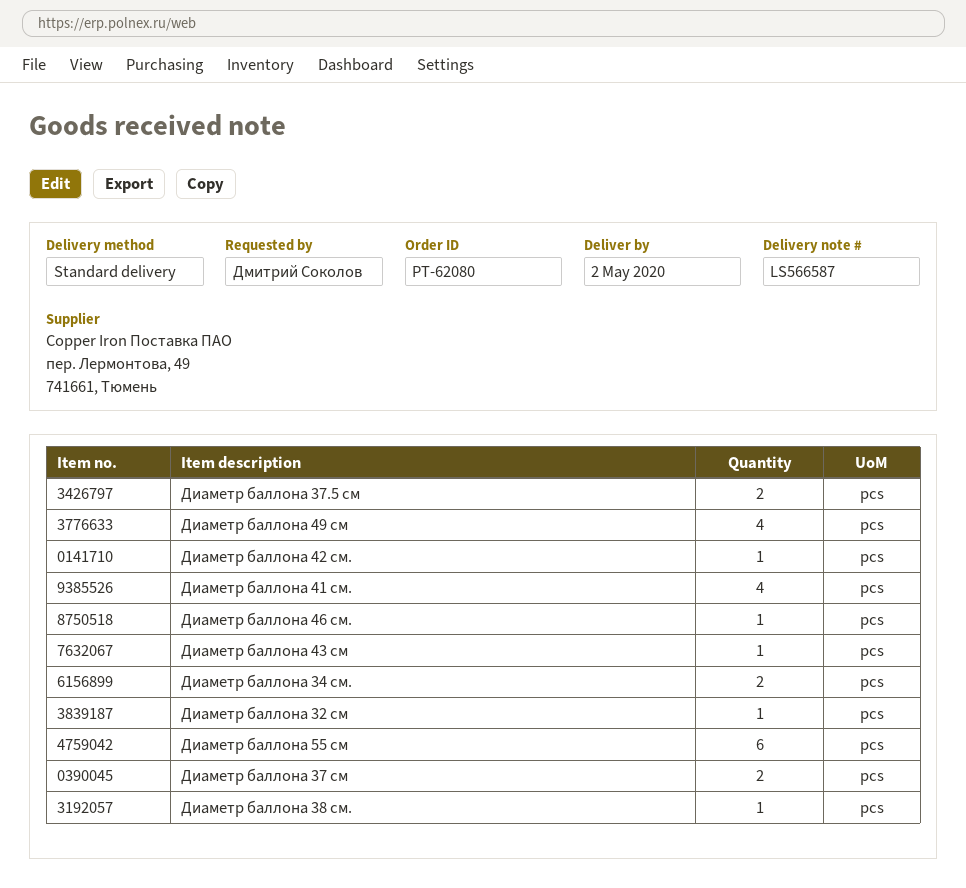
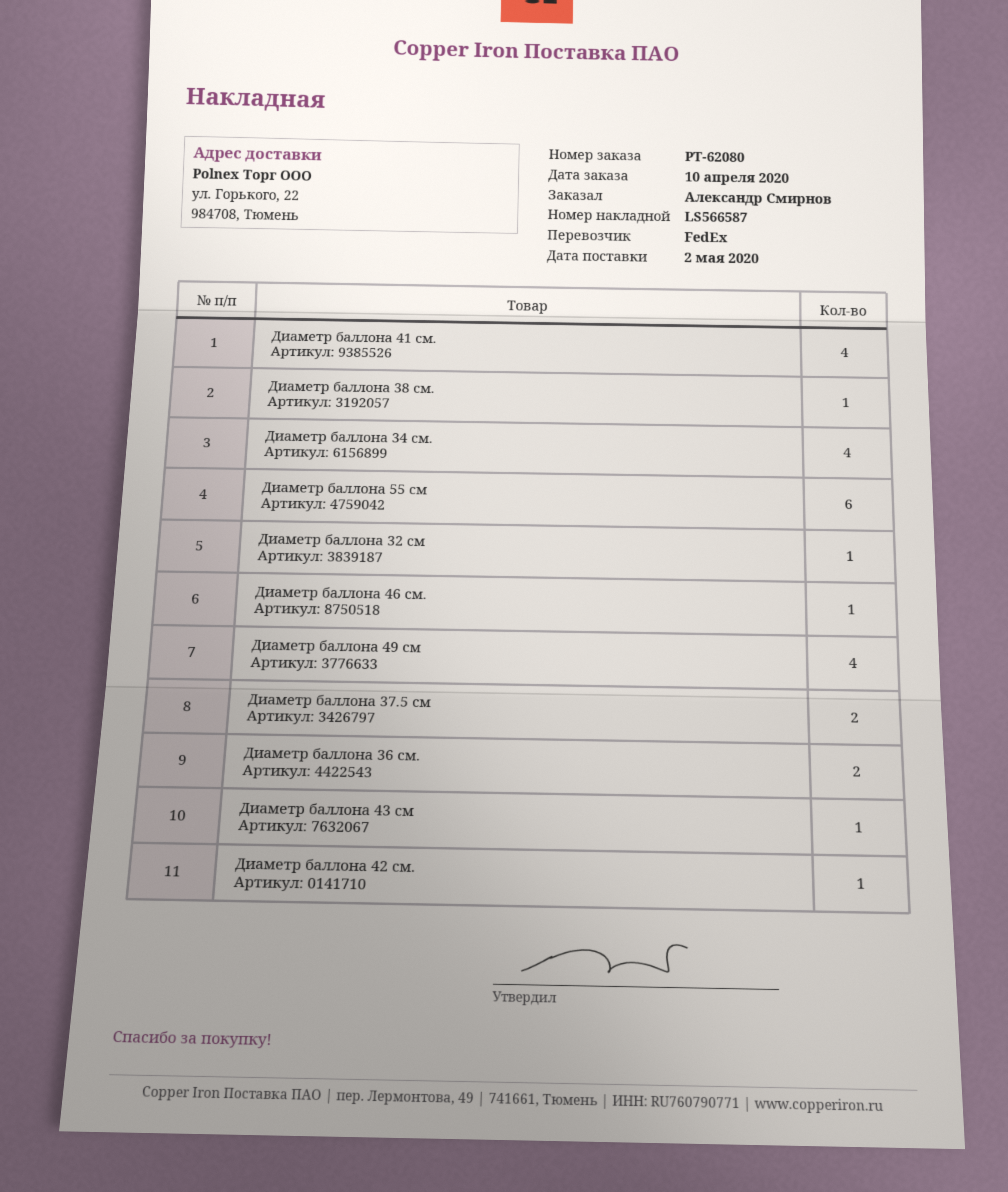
ordered by: Дмитрий Соколов -> Александр Смирнов
shipping method: standard -> FedEx
Диаметр баллона 34 см.: 2 -> 4
Диаметр баллона 37 см: 2 -> none
Диаметр баллона 36 см.: none -> 2

